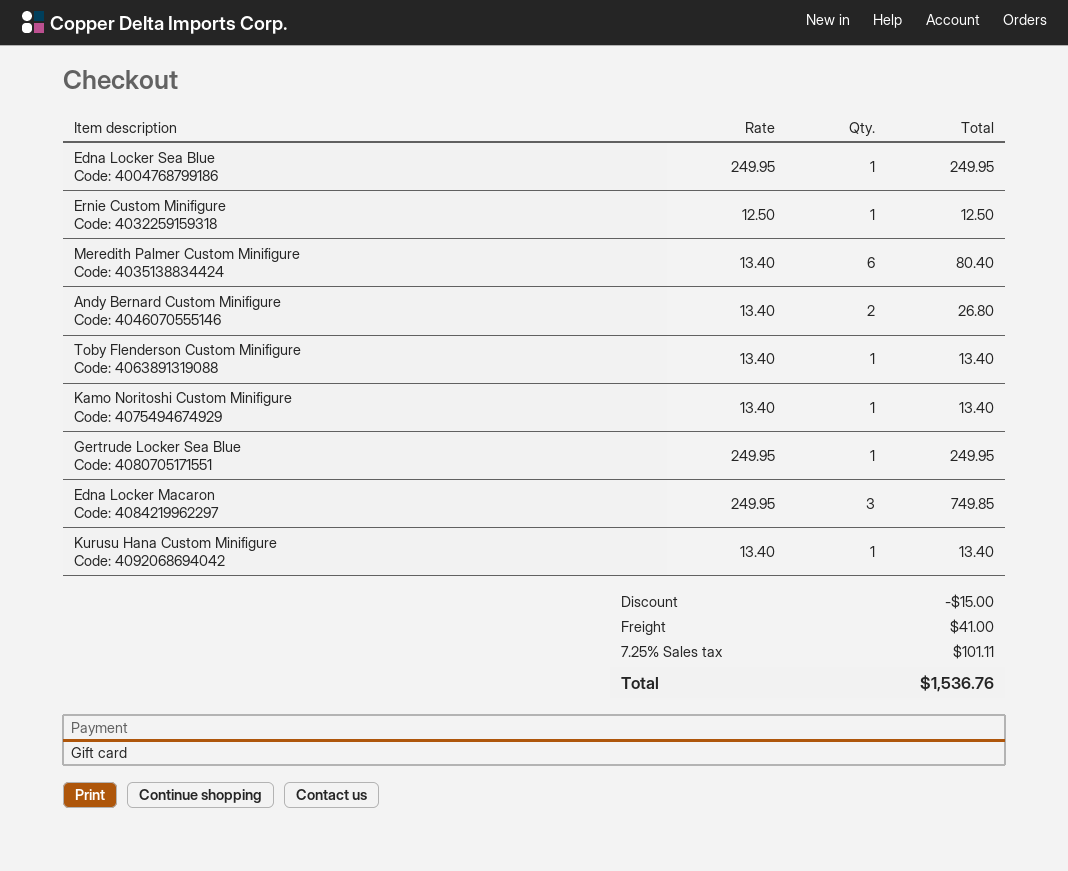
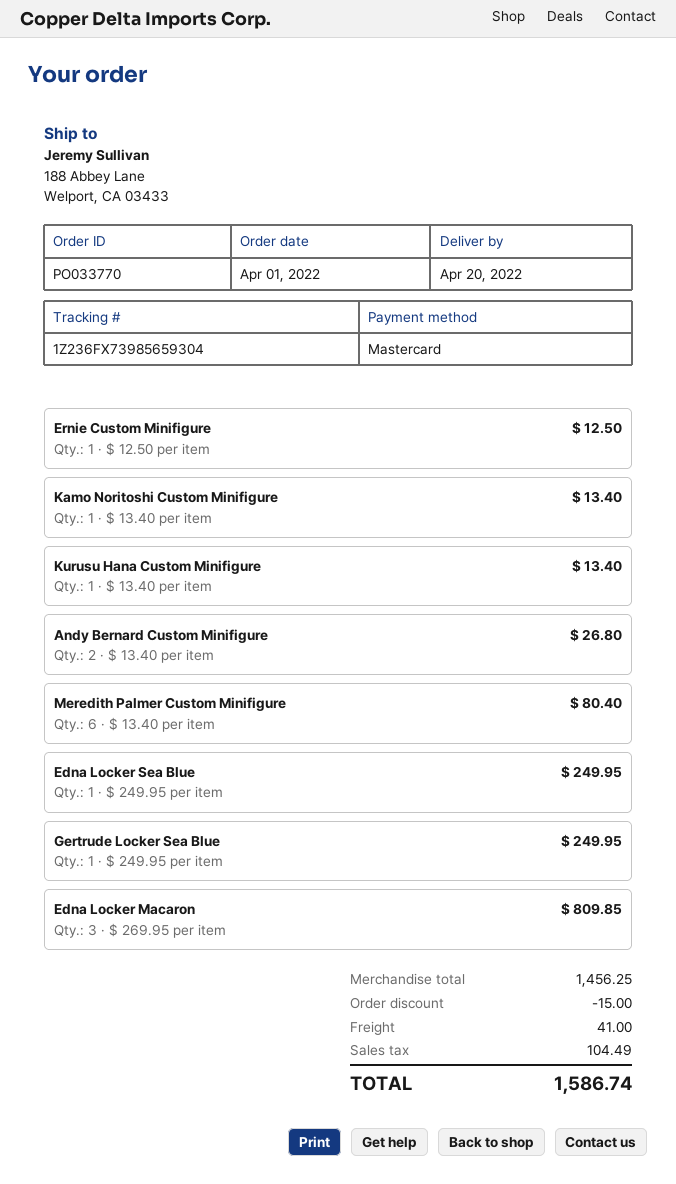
payment method: gift card -> Mastercard
Toby Flenderson Custom Minifigure: 1 x 13.40 = 13.40 -> none
Edna Locker Macaron: 3 x 249.95 = 749.85 -> 3 x 269.95 = 809.85
tax: 101.11 -> 104.49
total: 1536.76 -> 1586.74

